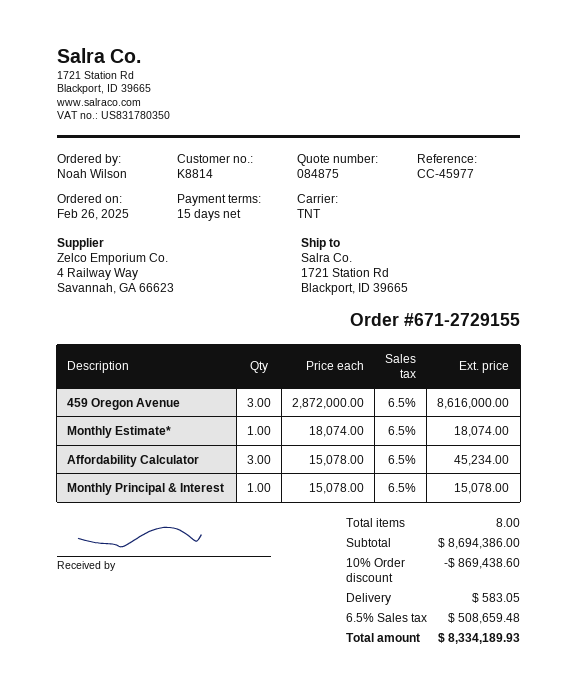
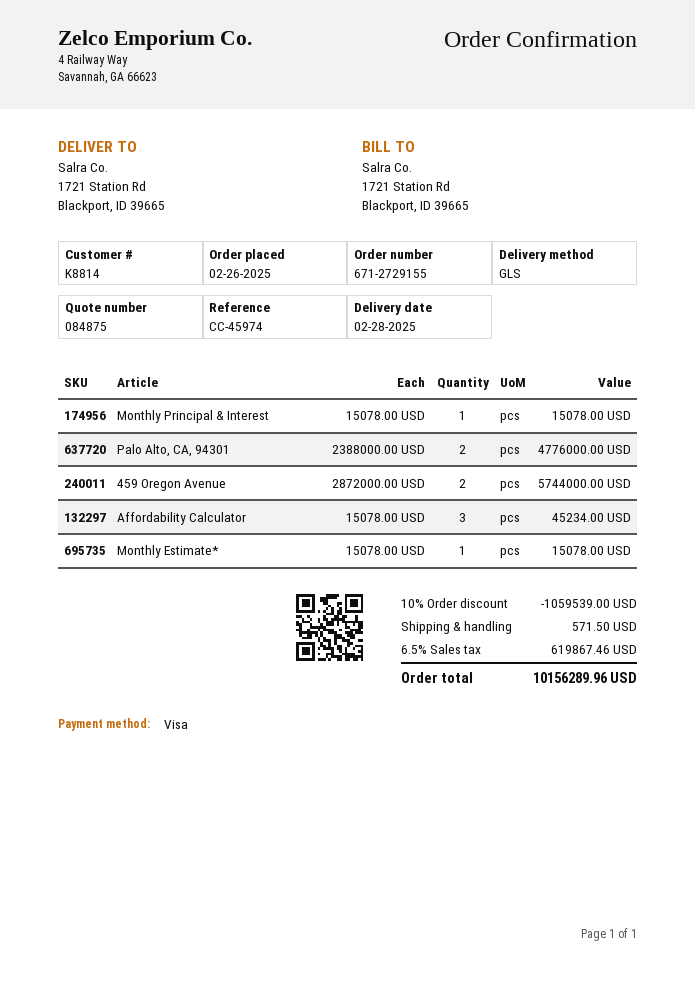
reference: CC-45977 -> CC-45974
shipping method: TNT -> GLS
459 Oregon Avenue: 3 x 2872000.00 = 8616000.00 -> 2 x 2872000.00 = 5744000.00
Monthly Estimate*: 1 x 18074.00 = 18074.00 -> 1 x 15078.00 = 15078.00
Palo Alto, CA, 94301: none -> 2 x 2388000.00 = 4776000.00
discount: 10% = 869438.60 -> 10% = 1059539.00
shipping: 583.05 -> 571.50
tax: 6.5% = 508659.48 -> 6.5% = 619867.46
total: 8334189.93 -> 10156289.96

